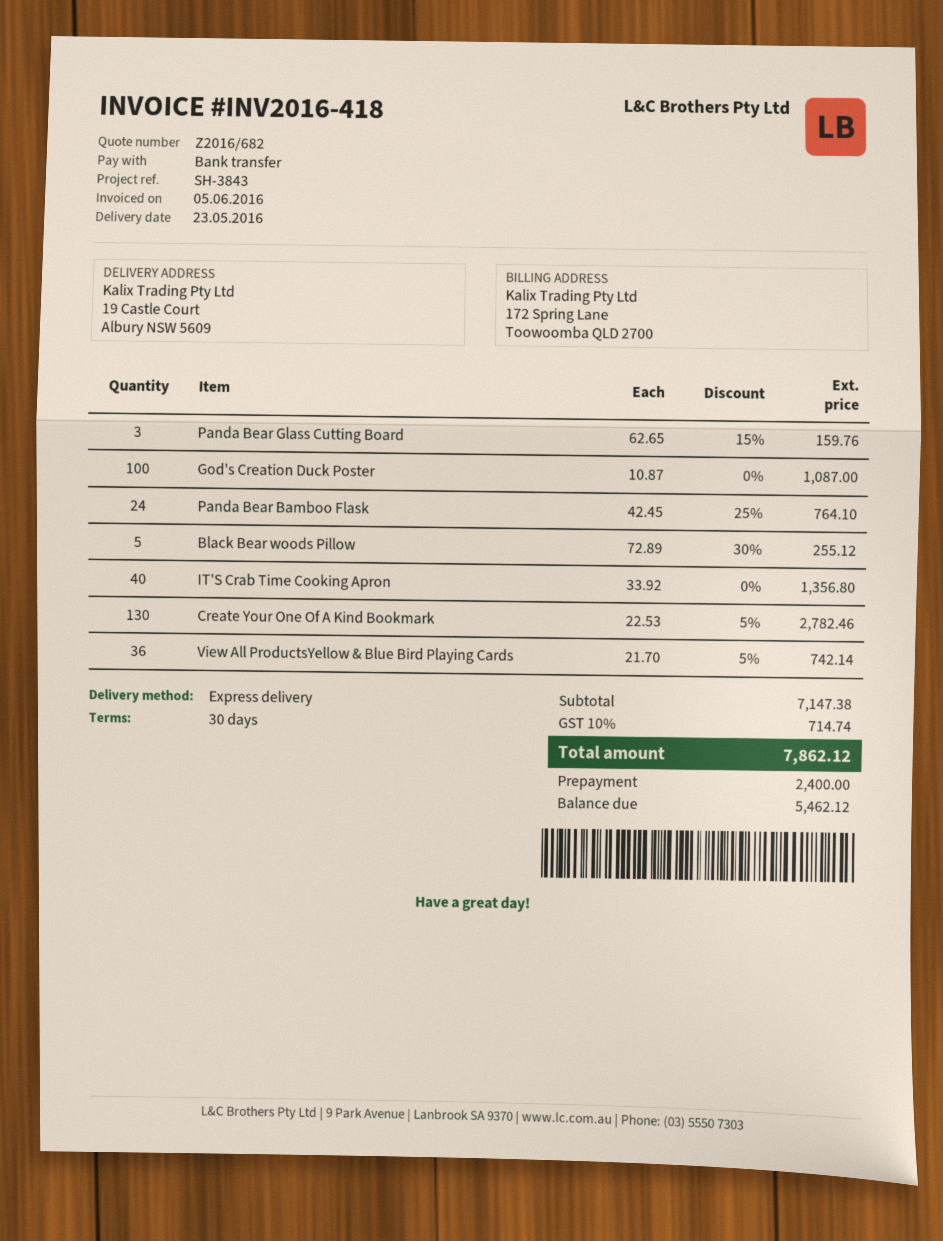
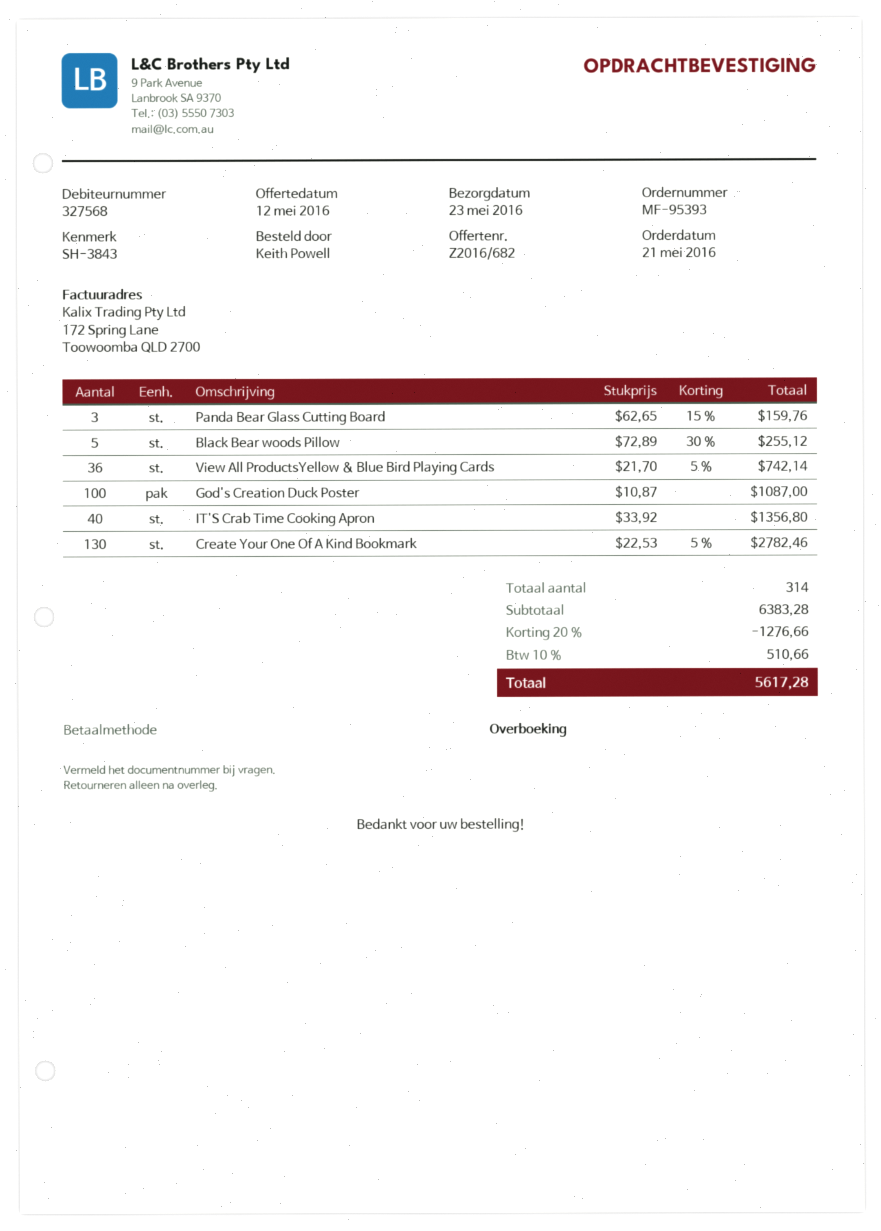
Panda Bear Bamboo Flask: 24 x 42.45 - 25% = 764.10 -> none
subtotal: 7147.38 -> 6383.28
discount: none -> 20% = 1276.66
tax: 10% = 714.74 -> 10% = 510.66
total: 7862.12 -> 5617.28

